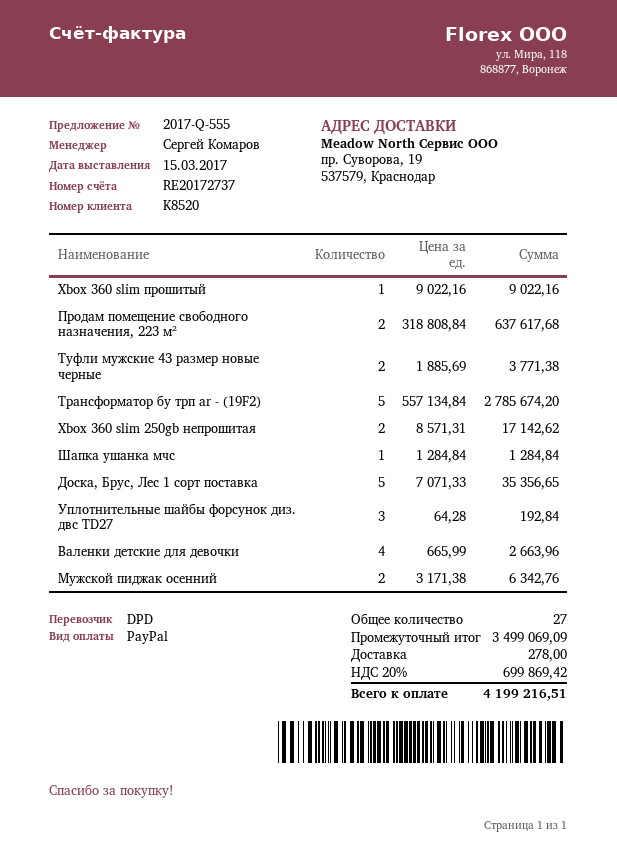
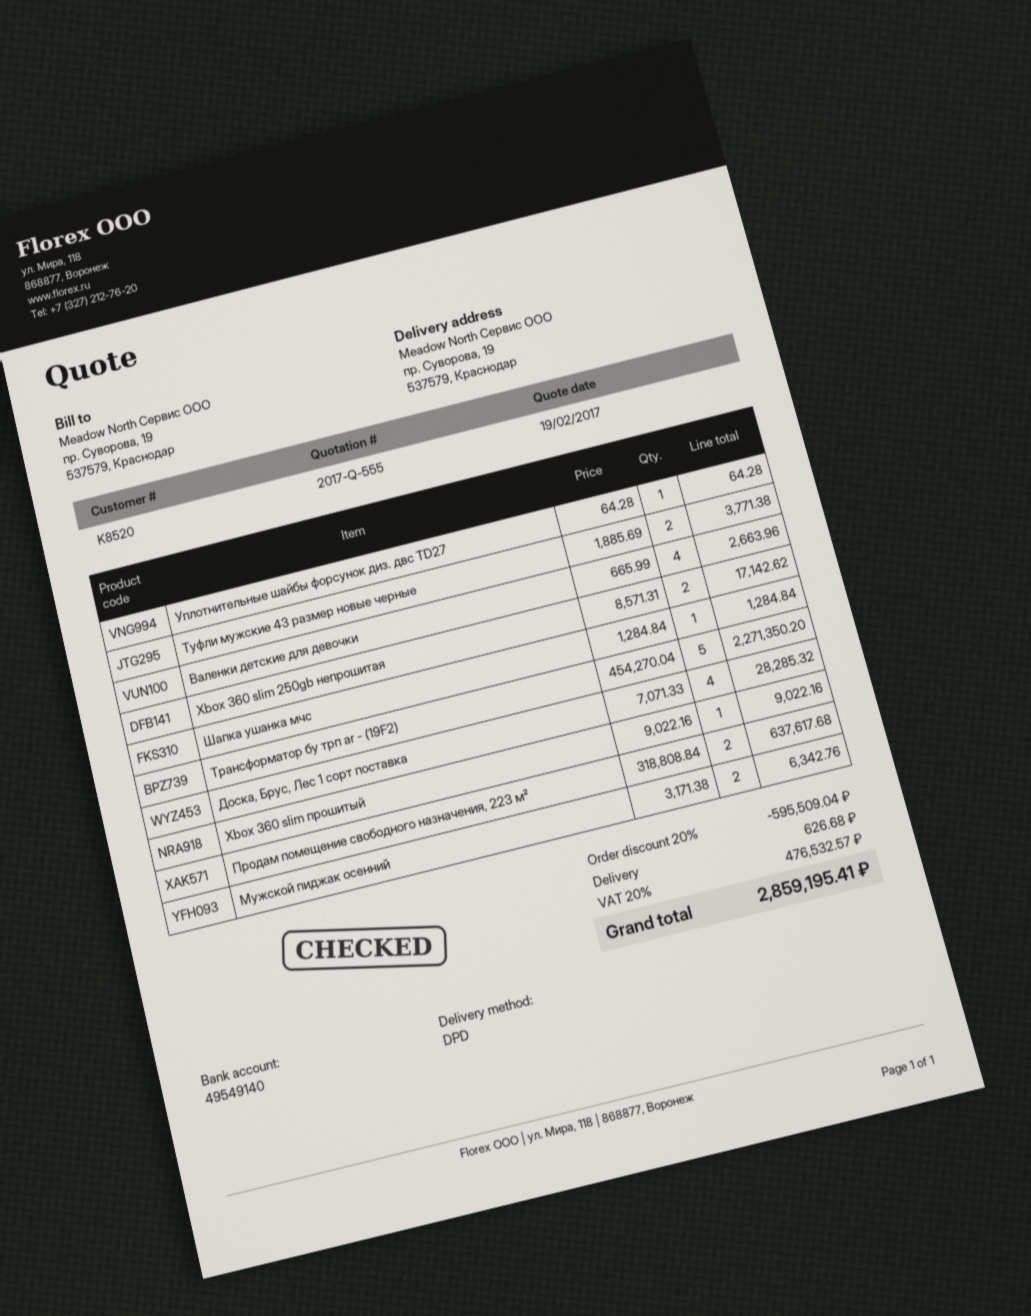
Трансформатор бу трп ar - (19F2): 5 x 557134.84 = 2785674.20 -> 5 x 454270.04 = 2271350.20
Доска, Брус, Лес 1 сорт поставка: 5 x 7071.33 = 35356.65 -> 4 x 7071.33 = 28285.32
Уплотнительные шайбы форсунок диз. двс TD27: 3 x 64.28 = 192.84 -> 1 x 64.28 = 64.28
discount: none -> 20% = 595509.04
shipping: 278.00 -> 626.68
tax: 20% = 699869.42 -> 20% = 476532.57
total: 4199216.51 -> 2859195.41

